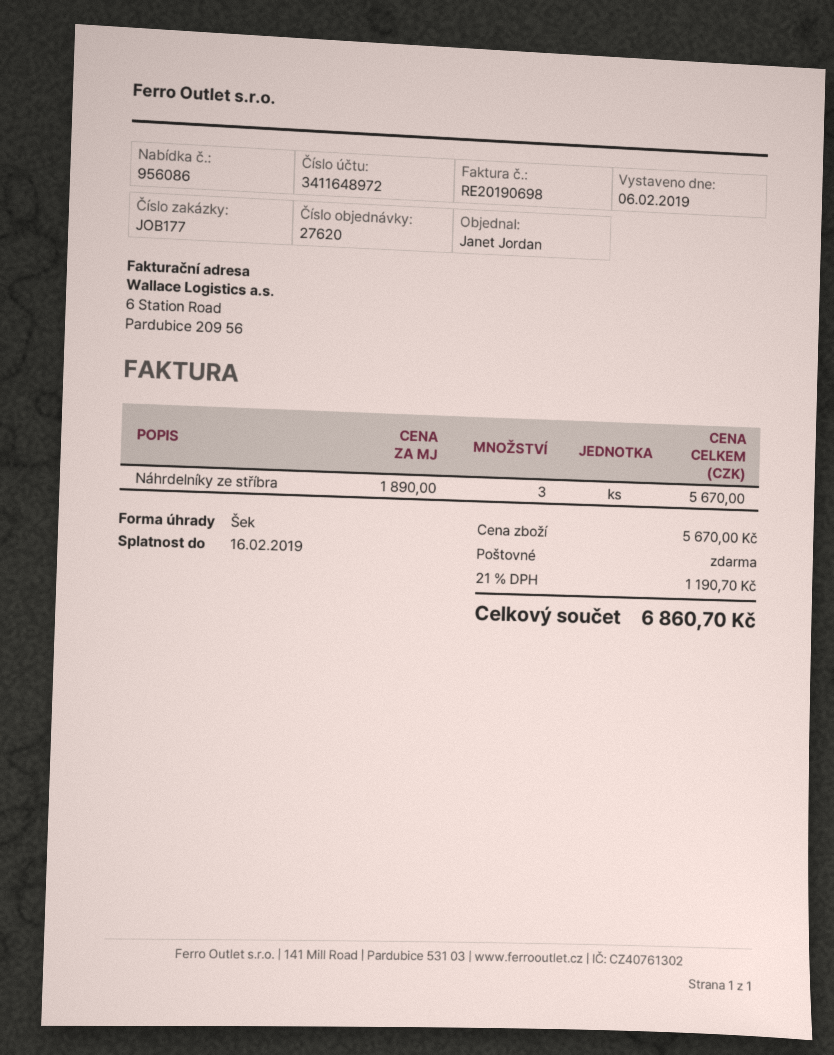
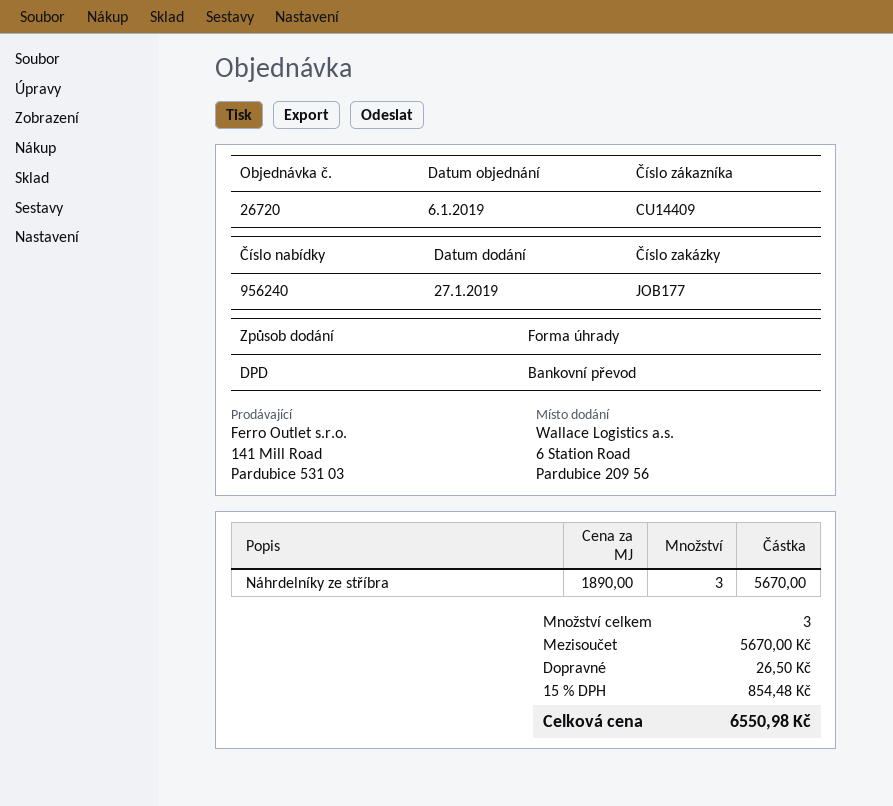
quote number: 956086 -> 956240
order number: 27620 -> 26720
payment method: cheque -> bank transfer
shipping: 0.00 -> 26.50
tax: 21% = 1190.70 -> 15% = 854.48
total: 6860.70 -> 6550.98

